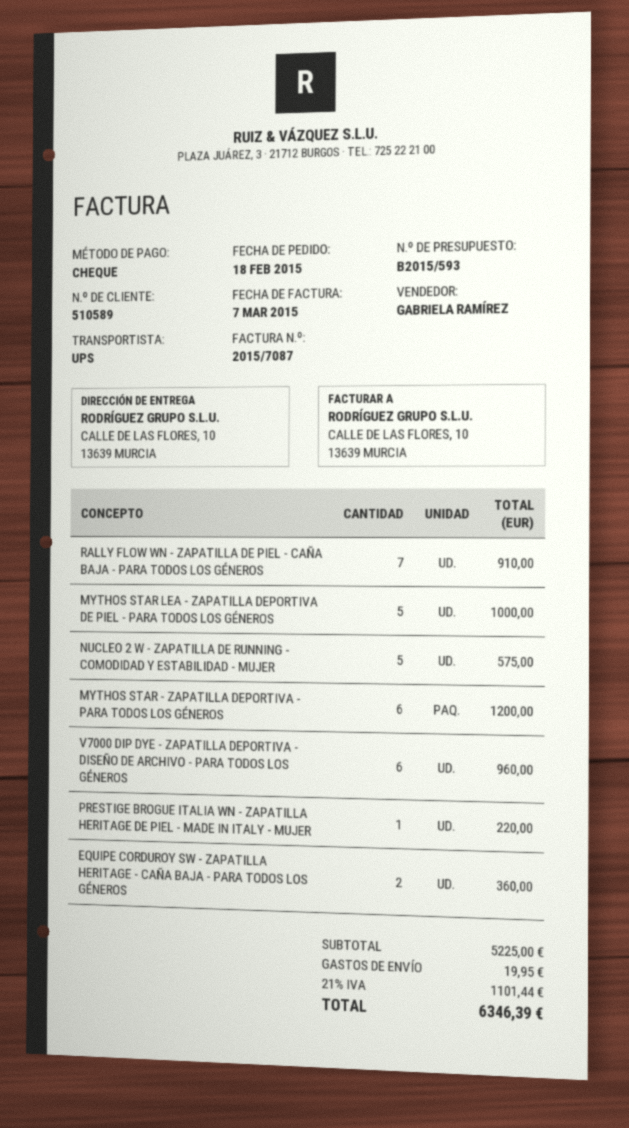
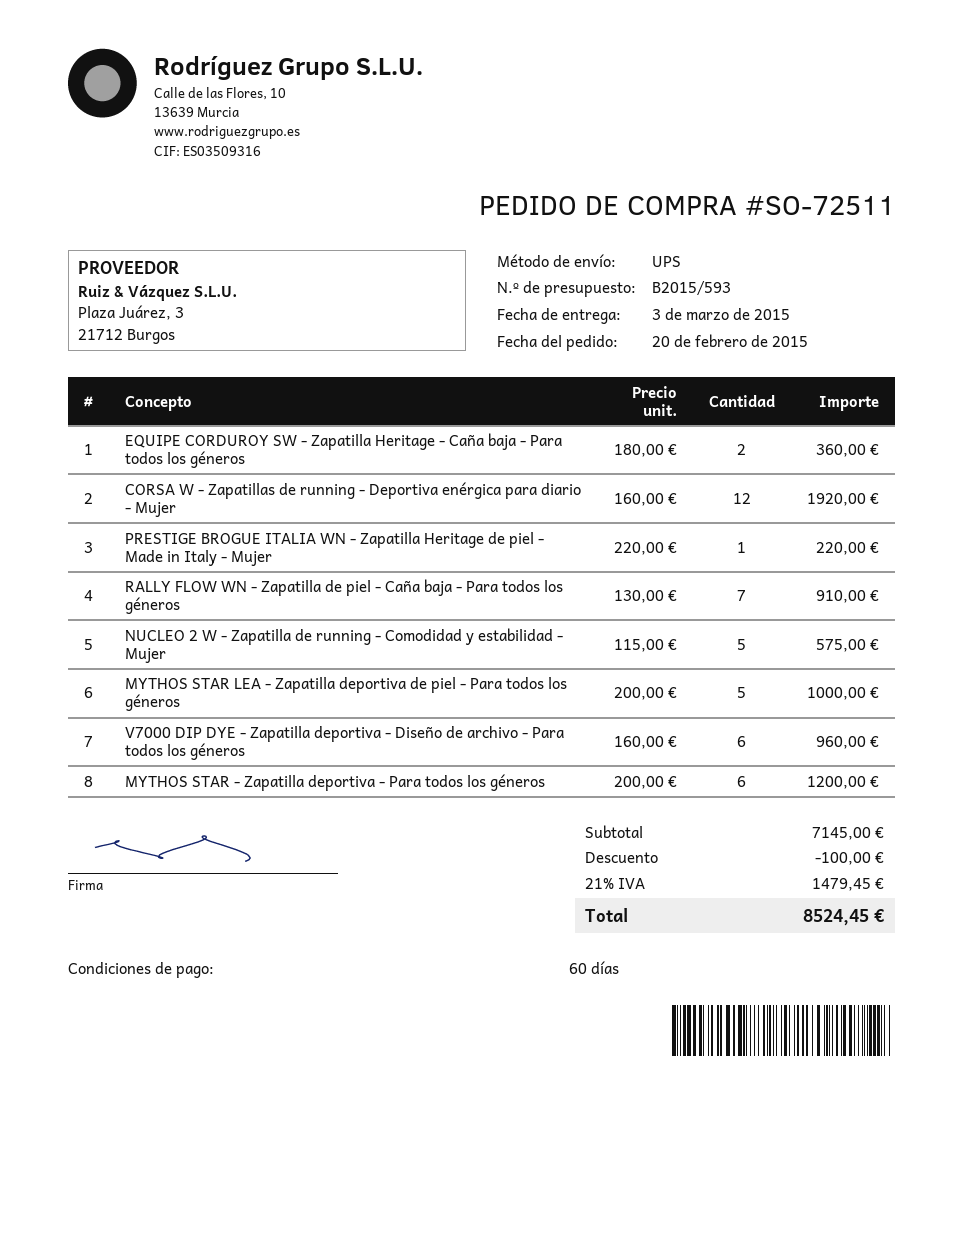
order date: 2015-02-18 -> 2015-02-20
CORSA W - Zapatillas de running - Deportiva enérgica para diario - Mujer: none -> 12 for 1920.00
subtotal: 5225.00 -> 7145.00
discount: none -> 100.00
shipping: 19.95 -> none
tax: 21% = 1101.44 -> 21% = 1479.45
total: 6346.39 -> 8524.45

